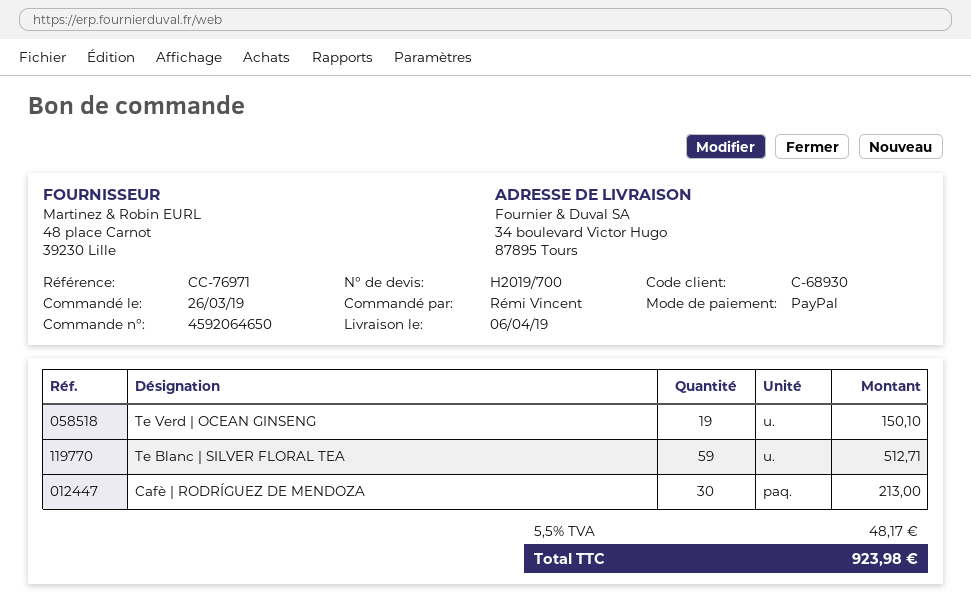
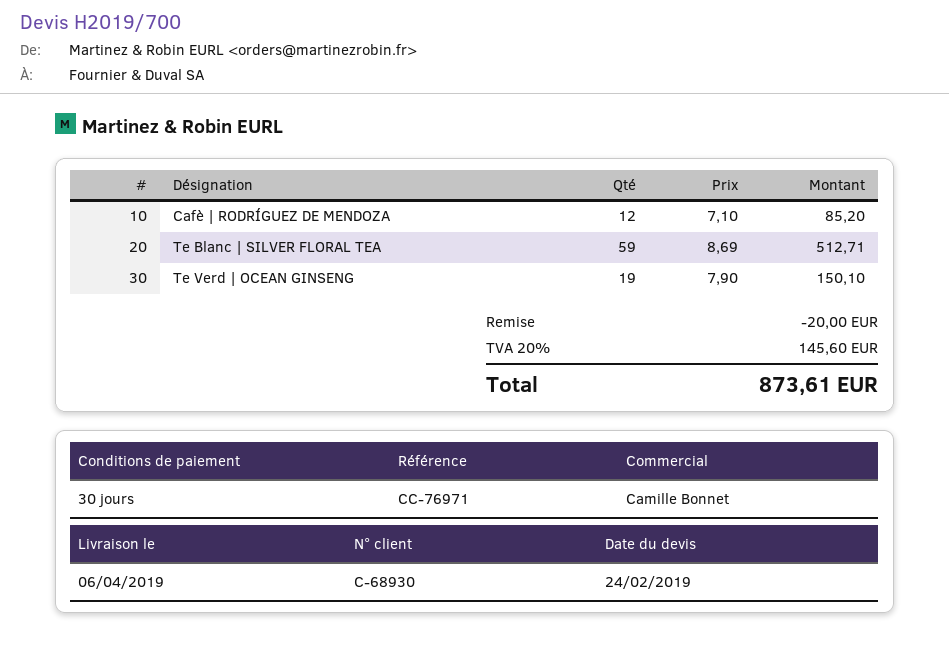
Cafè | RODRÍGUEZ DE MENDOZA: 30 for 213.00 -> 12 for 85.20
discount: none -> 20.00
tax: 5.5% = 48.17 -> 20% = 145.60
total: 923.98 -> 873.61

